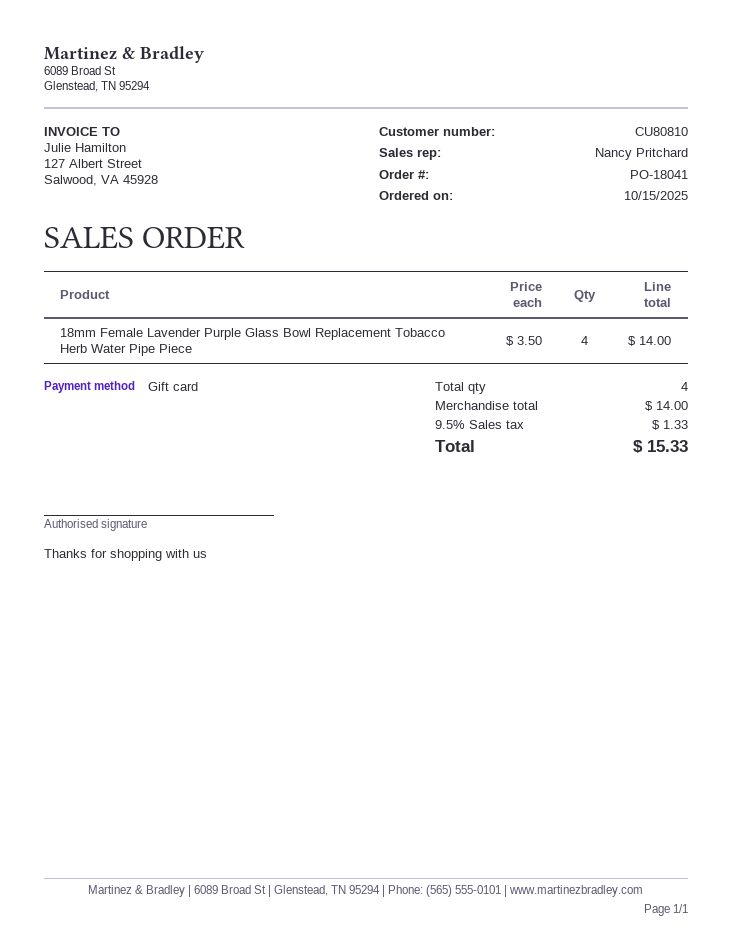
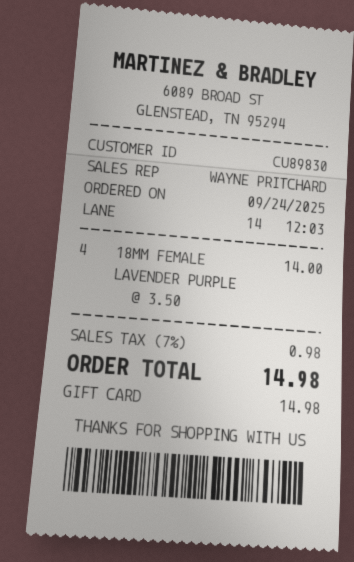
order date: 2025-10-15 -> 2025-09-24
customer number: CU80810 -> CU89830
sales rep: Nancy Pritchard -> WAYNE PRITCHARD
tax: 9.5% = 1.33 -> 7% = 0.98
total: 15.33 -> 14.98

